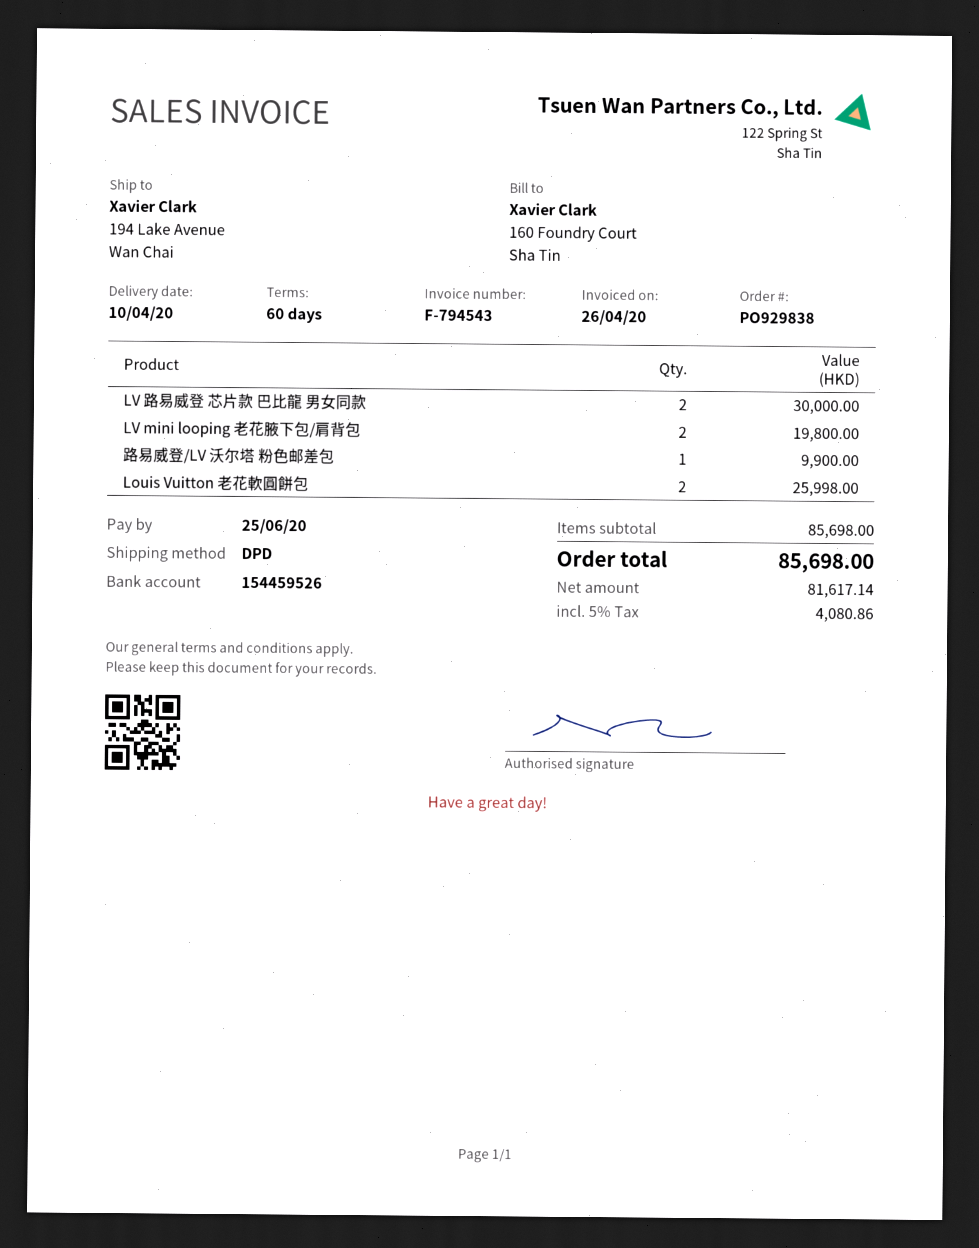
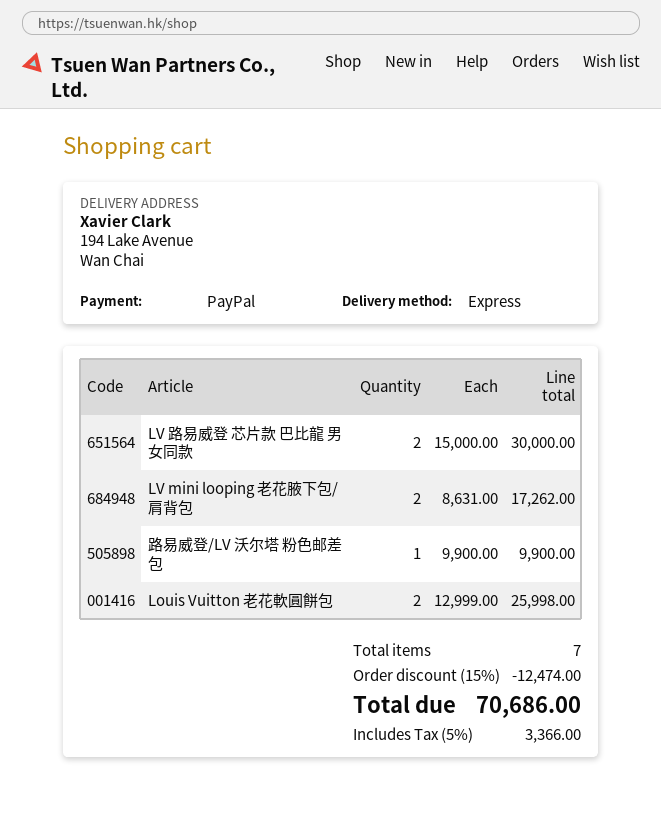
shipping method: DPD -> express
LV mini looping 老花腋下包/肩背包: 2 for 19800.00 -> 2 for 17262.00
discount: none -> 15% = 12474.00
tax: 5% = 4080.86 -> 5% = 3366.00
total: 85698.00 -> 70686.00

